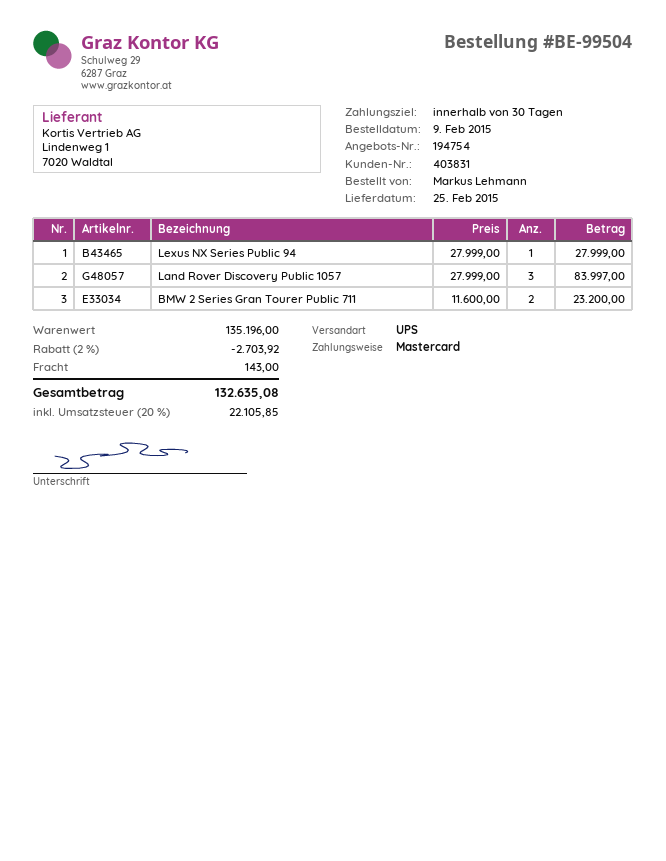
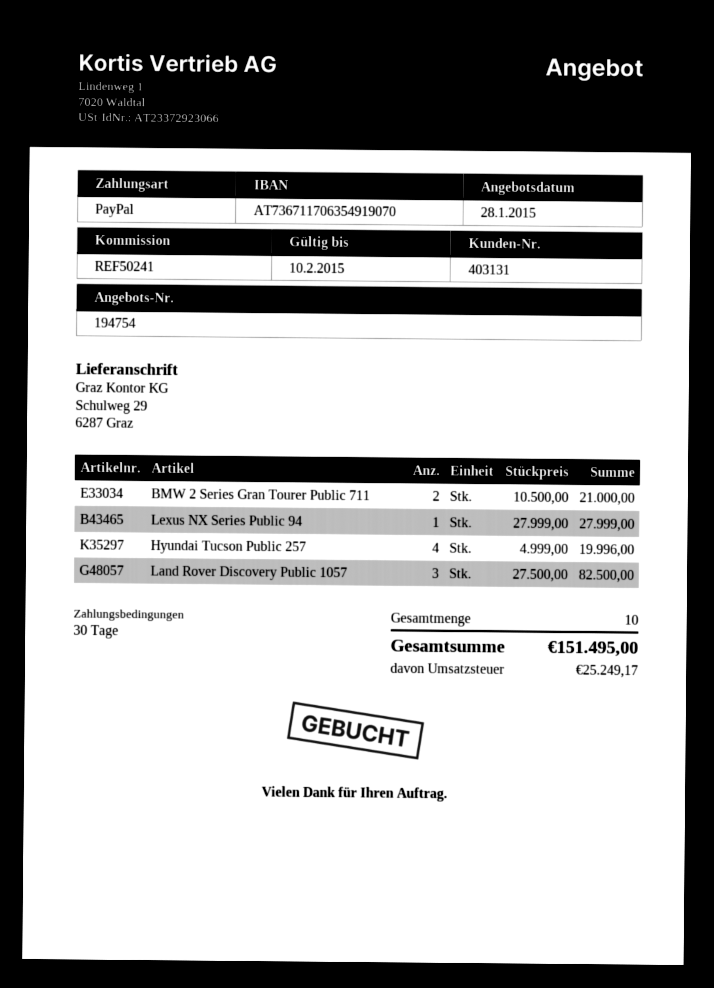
customer number: 403831 -> 403131
payment method: Mastercard -> PayPal
Land Rover Discovery Public 1057: 3 x 27999.00 = 83997.00 -> 3 x 27500.00 = 82500.00
BMW 2 Series Gran Tourer Public 711: 2 x 11600.00 = 23200.00 -> 2 x 10500.00 = 21000.00
Hyundai Tucson Public 257: none -> 4 x 4999.00 = 19996.00
discount: 2% = 2703.92 -> none
shipping: 143.00 -> none
tax: 22105.85 -> 25249.17
total: 132635.08 -> 151495.00

